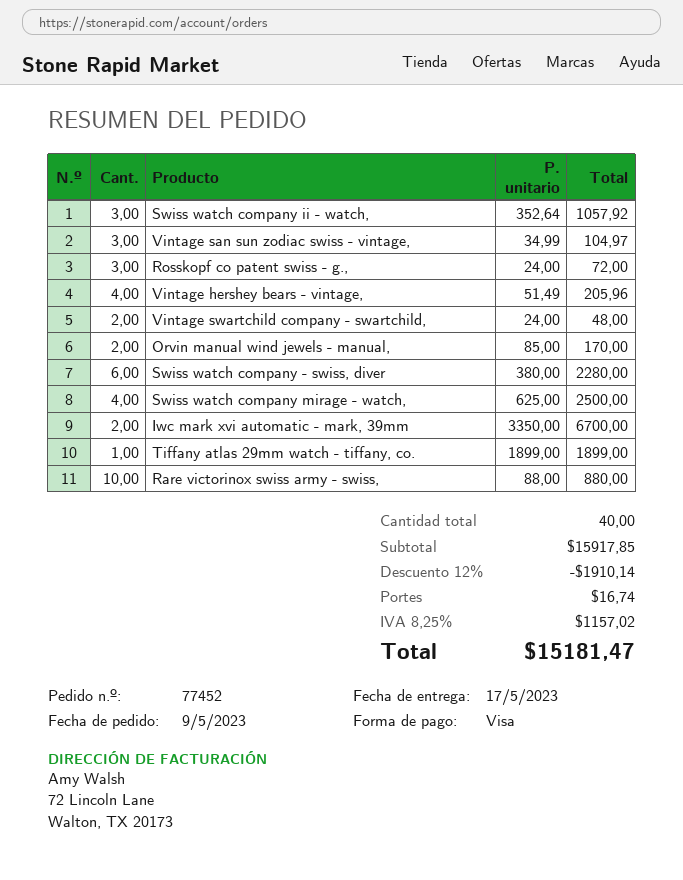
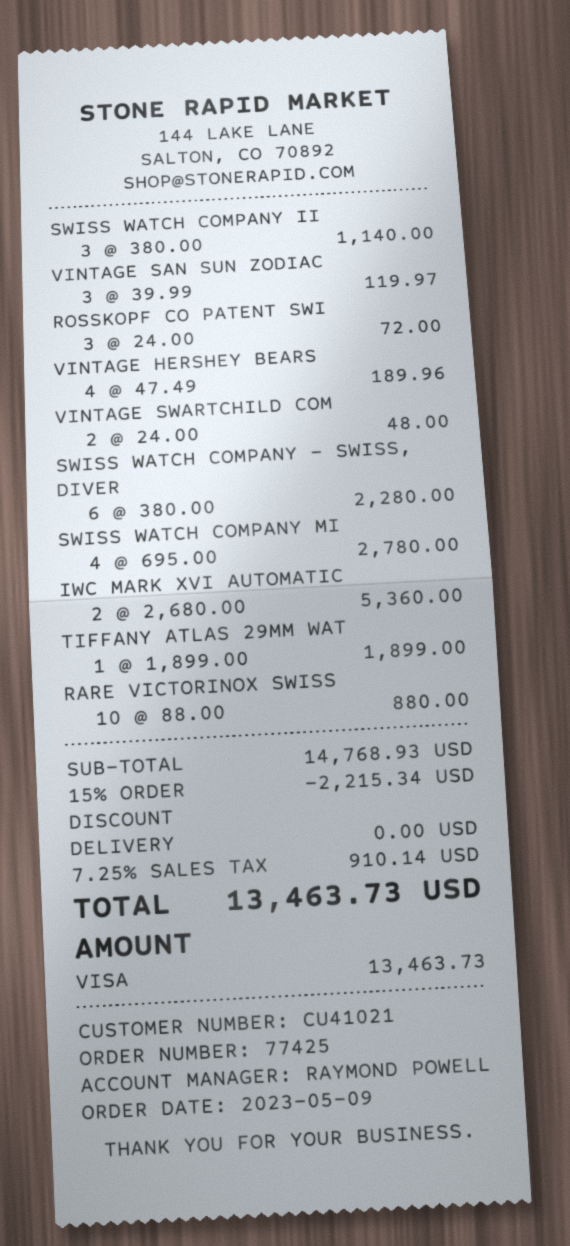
order number: 77452 -> 77425
Swiss watch company ii - watch,: 3 x 352.64 = 1057.92 -> 3 x 380.00 = 1140.00
Vintage san sun zodiac swiss - vintage,: 3 x 34.99 = 104.97 -> 3 x 39.99 = 119.97
Vintage hershey bears - vintage,: 4 x 51.49 = 205.96 -> 4 x 47.49 = 189.96
Orvin manual wind jewels - manual,: 2 x 85.00 = 170.00 -> none
Swiss watch company mirage - watch,: 4 x 625.00 = 2500.00 -> 4 x 695.00 = 2780.00
Iwc mark xvi automatic - mark, 39mm: 2 x 3350.00 = 6700.00 -> 2 x 2680.00 = 5360.00
subtotal: 15917.85 -> 14768.93
discount: 12% = 1910.14 -> 15% = 2215.34
shipping: 16.74 -> 0.00
tax: 8.25% = 1157.02 -> 7.25% = 910.14
total: 15181.47 -> 13463.73

